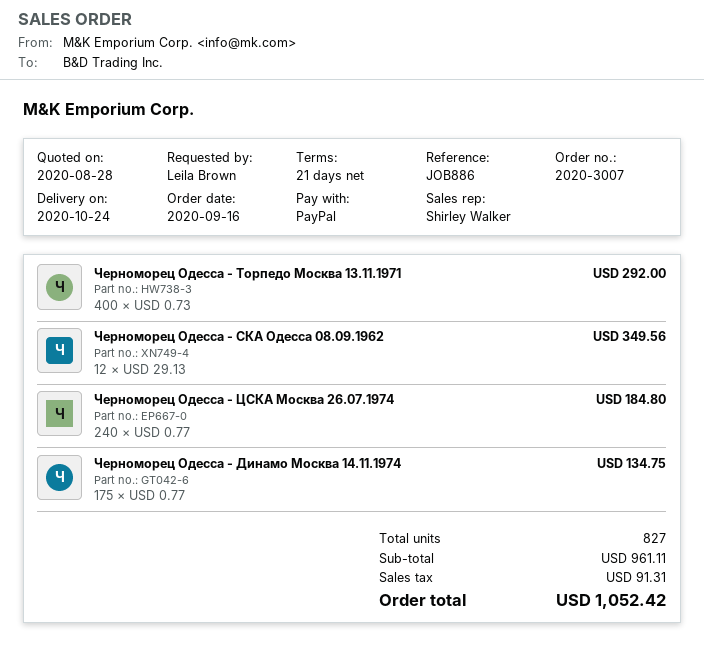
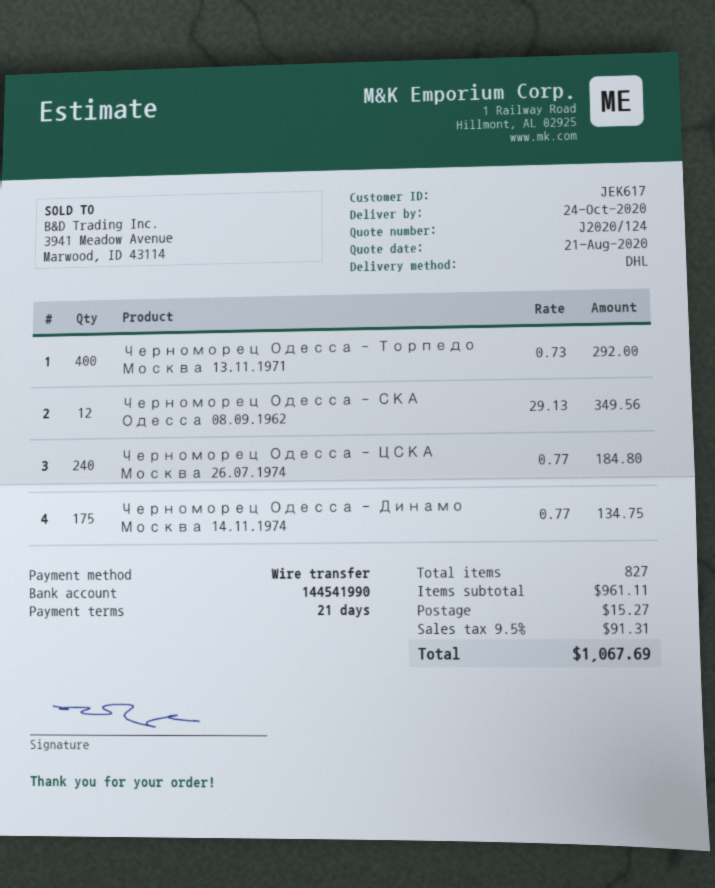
quote date: 2020-08-28 -> 2020-08-21
payment method: PayPal -> bank transfer
shipping: none -> 15.27
total: 1052.42 -> 1067.69

